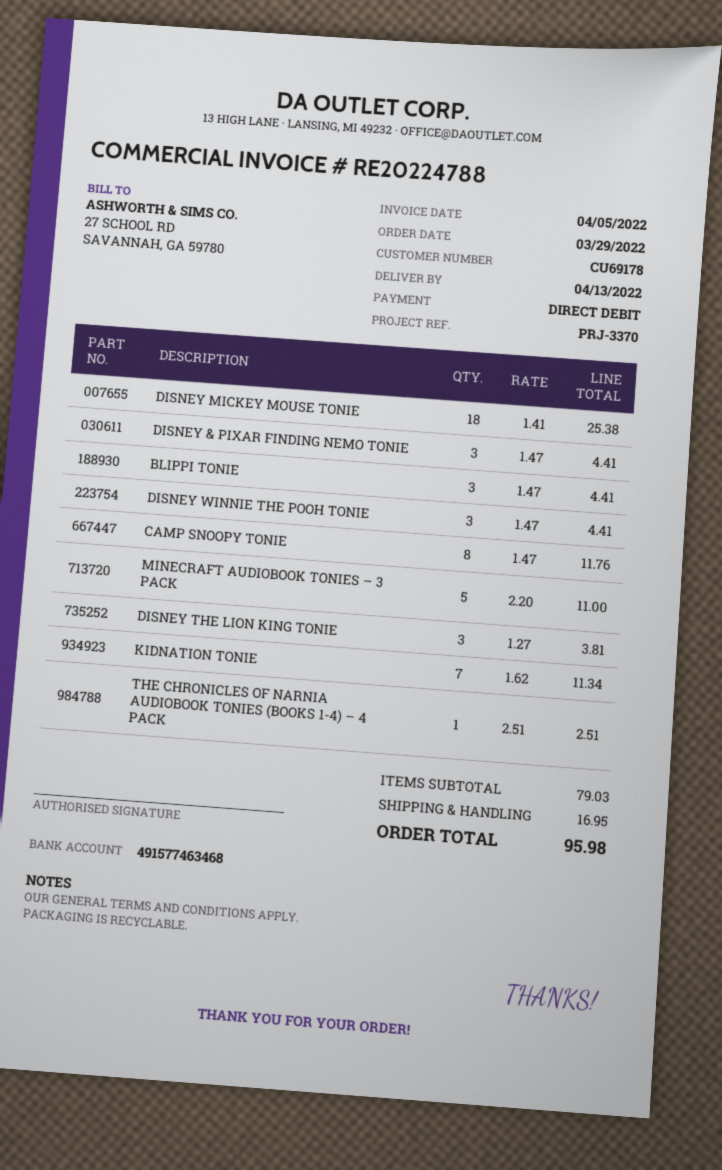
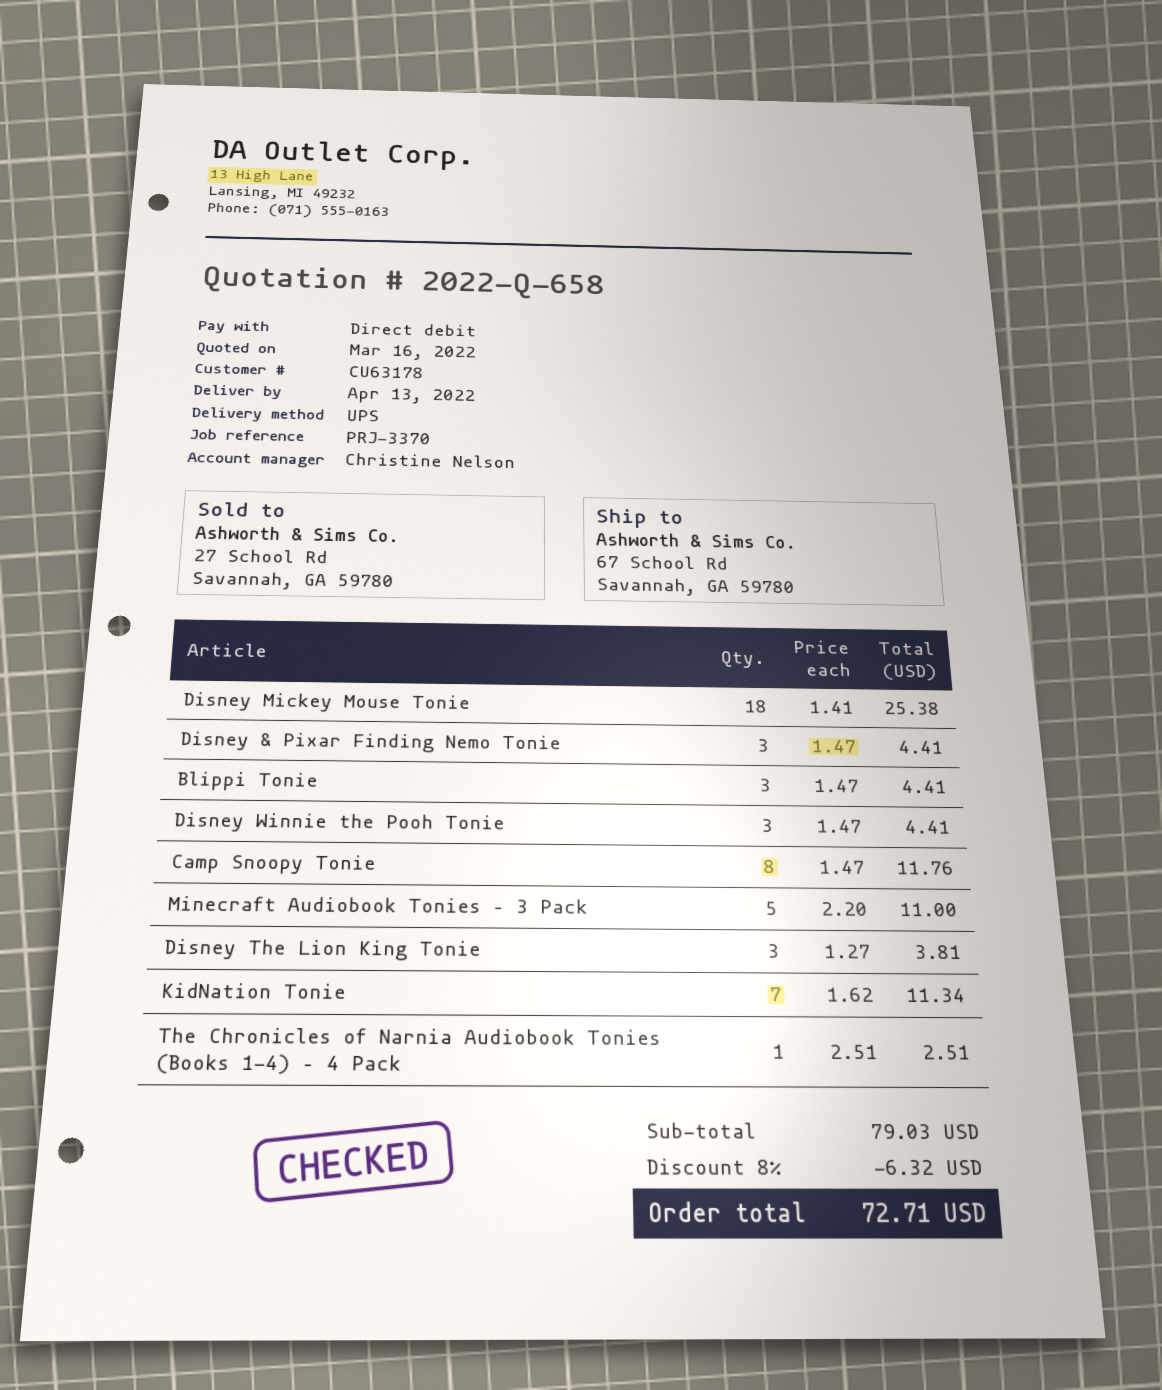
customer number: CU69178 -> CU63178
discount: none -> 8% = 6.32
shipping: 16.95 -> none
total: 95.98 -> 72.71

